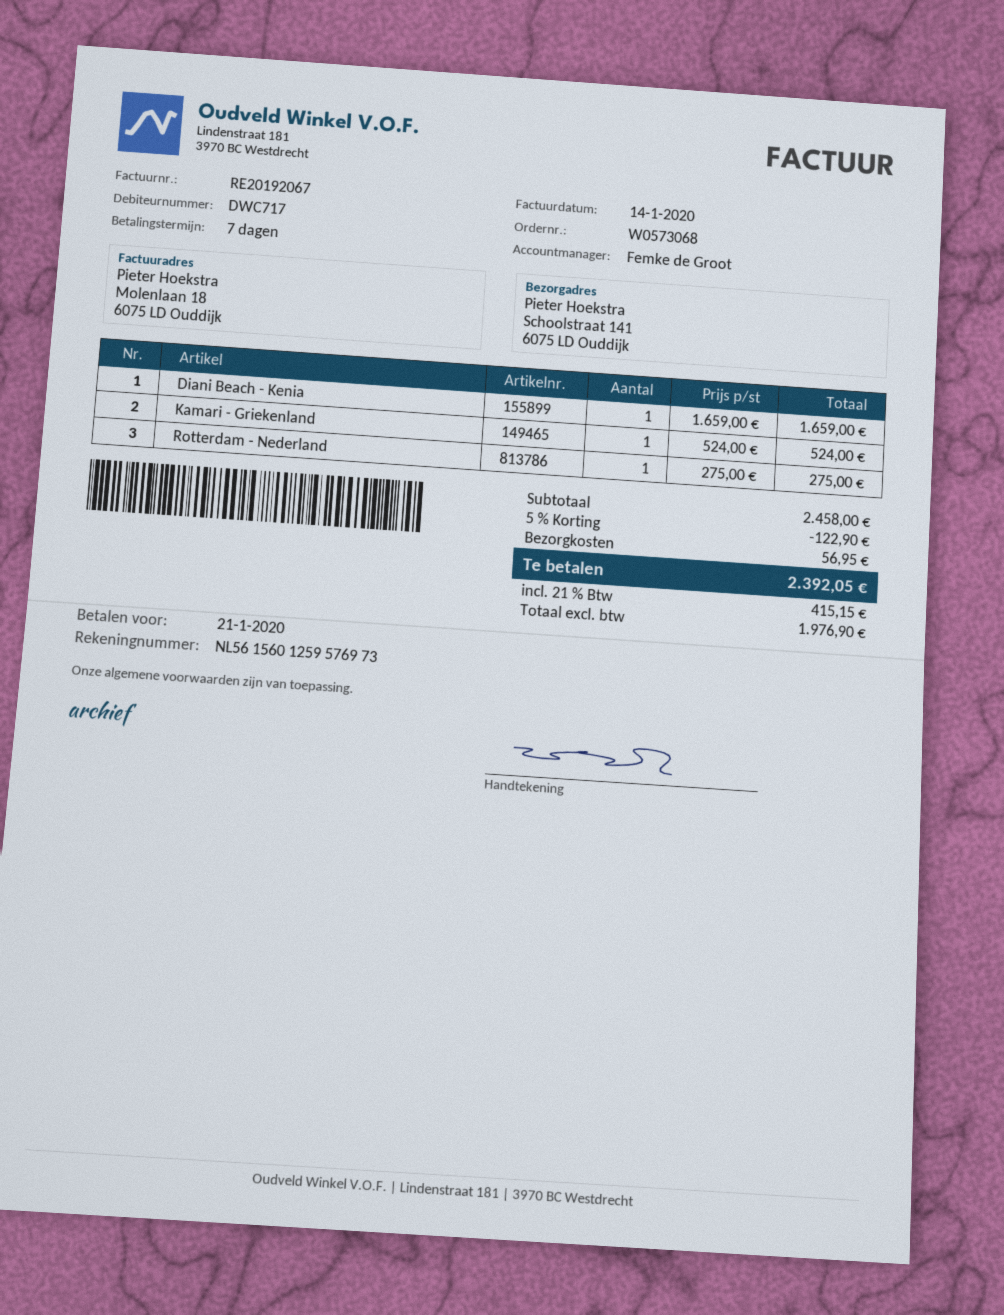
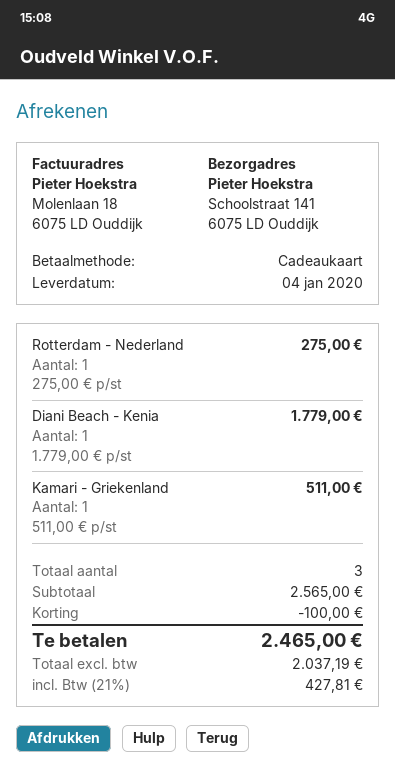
Diani Beach - Kenia: 1 x 1659.00 = 1659.00 -> 1 x 1779.00 = 1779.00
Kamari - Griekenland: 1 x 524.00 = 524.00 -> 1 x 511.00 = 511.00
subtotal: 2458.00 -> 2565.00
discount: 122.90 -> 100.00
shipping: 56.95 -> none
net: 1976.90 -> 2037.19
tax: 21% = 415.15 -> 21% = 427.81
total: 2392.05 -> 2465.00

